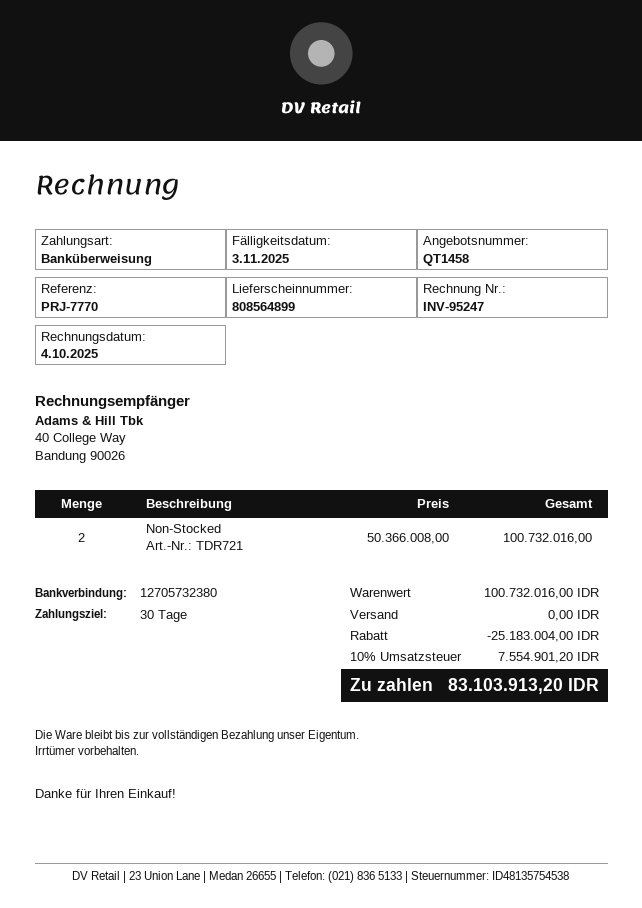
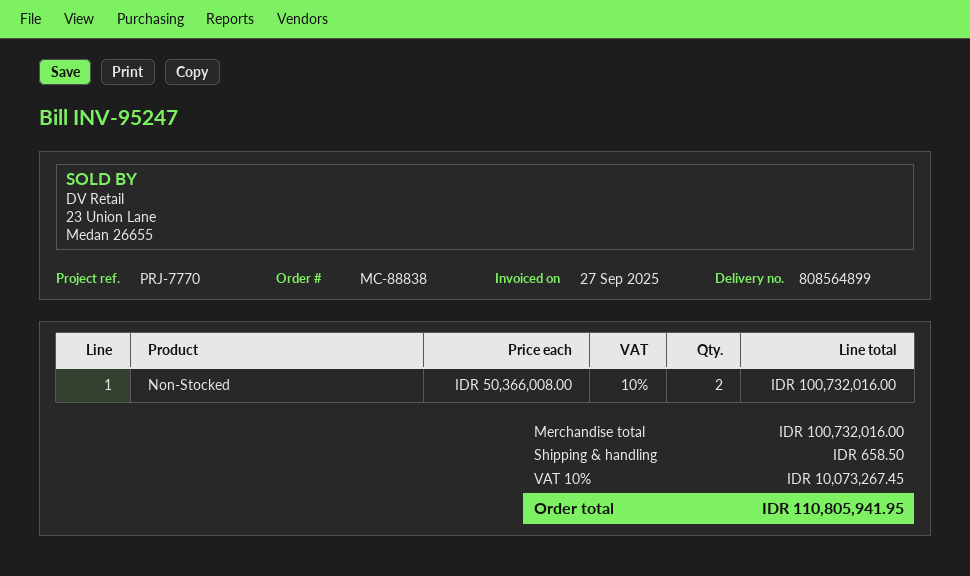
invoice date: 2025-10-04 -> 2025-09-27
discount: 25183004.00 -> none
shipping: 0.00 -> 658.50
tax: 10% = 7554901.20 -> 10% = 10073267.45
total: 83103913.20 -> 110805941.95

